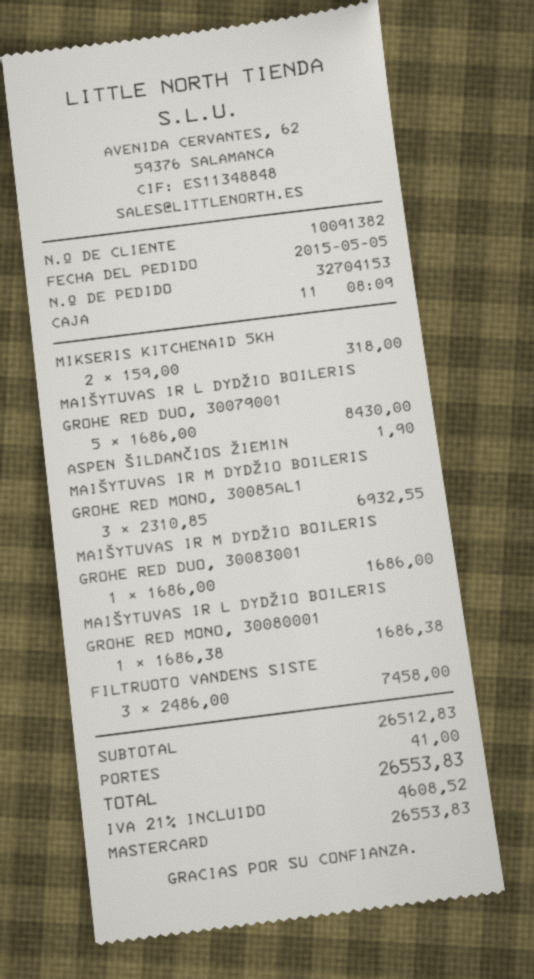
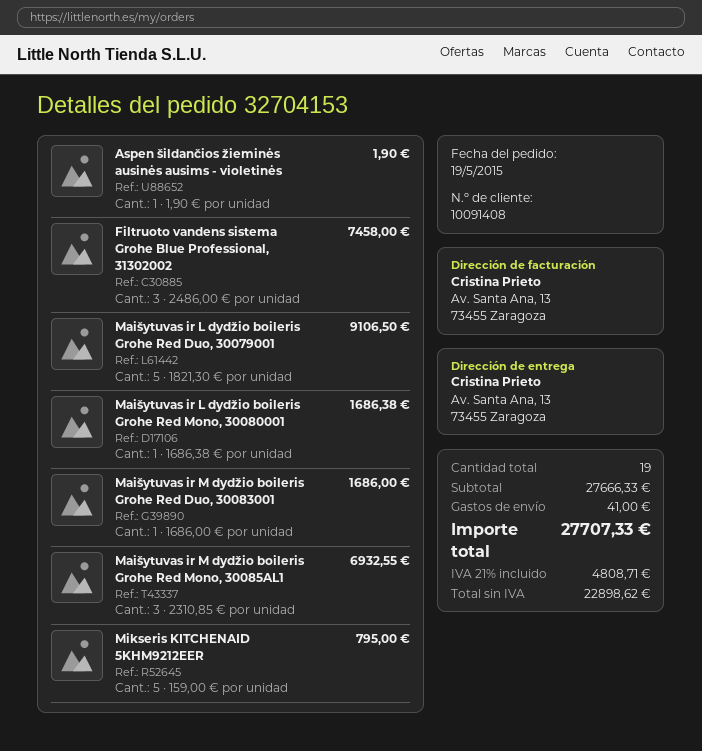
order date: 2015-05-05 -> 2015-05-19
customer number: 10091382 -> 10091408
MIKSERIS KITCHENAID 5KH: 2 x 159.00 = 318.00 -> 5 x 159.00 = 795.00
MAIŠYTUVAS IR L DYDŽIO BOILERIS GROHE RED DUO, 30079001: 5 x 1686.00 = 8430.00 -> 5 x 1821.30 = 9106.50
subtotal: 26512.83 -> 27666.33
tax: 21% = 4608.52 -> 21% = 4808.71
total: 26553.83 -> 27707.33

